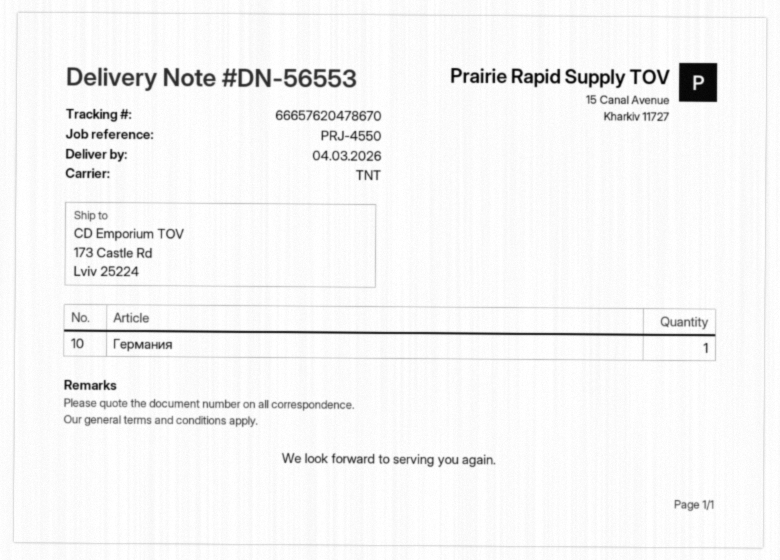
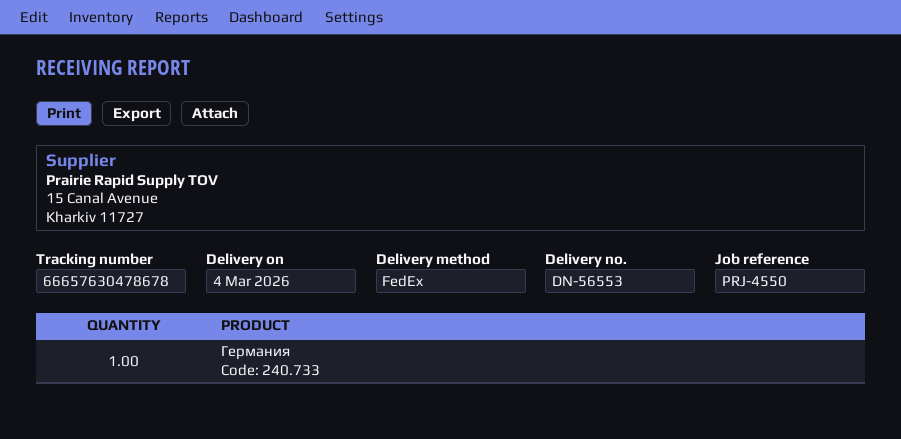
shipping method: TNT -> FedEx
tracking number: 66657620478670 -> 66657630478678

